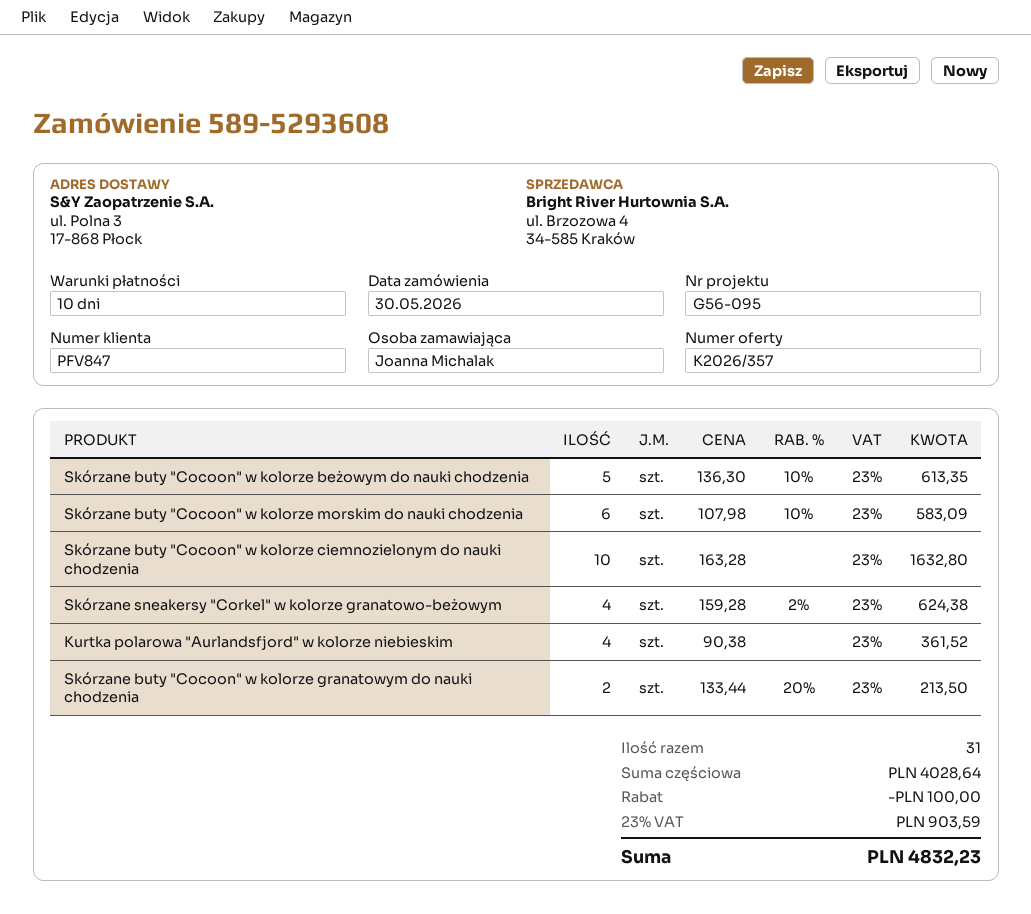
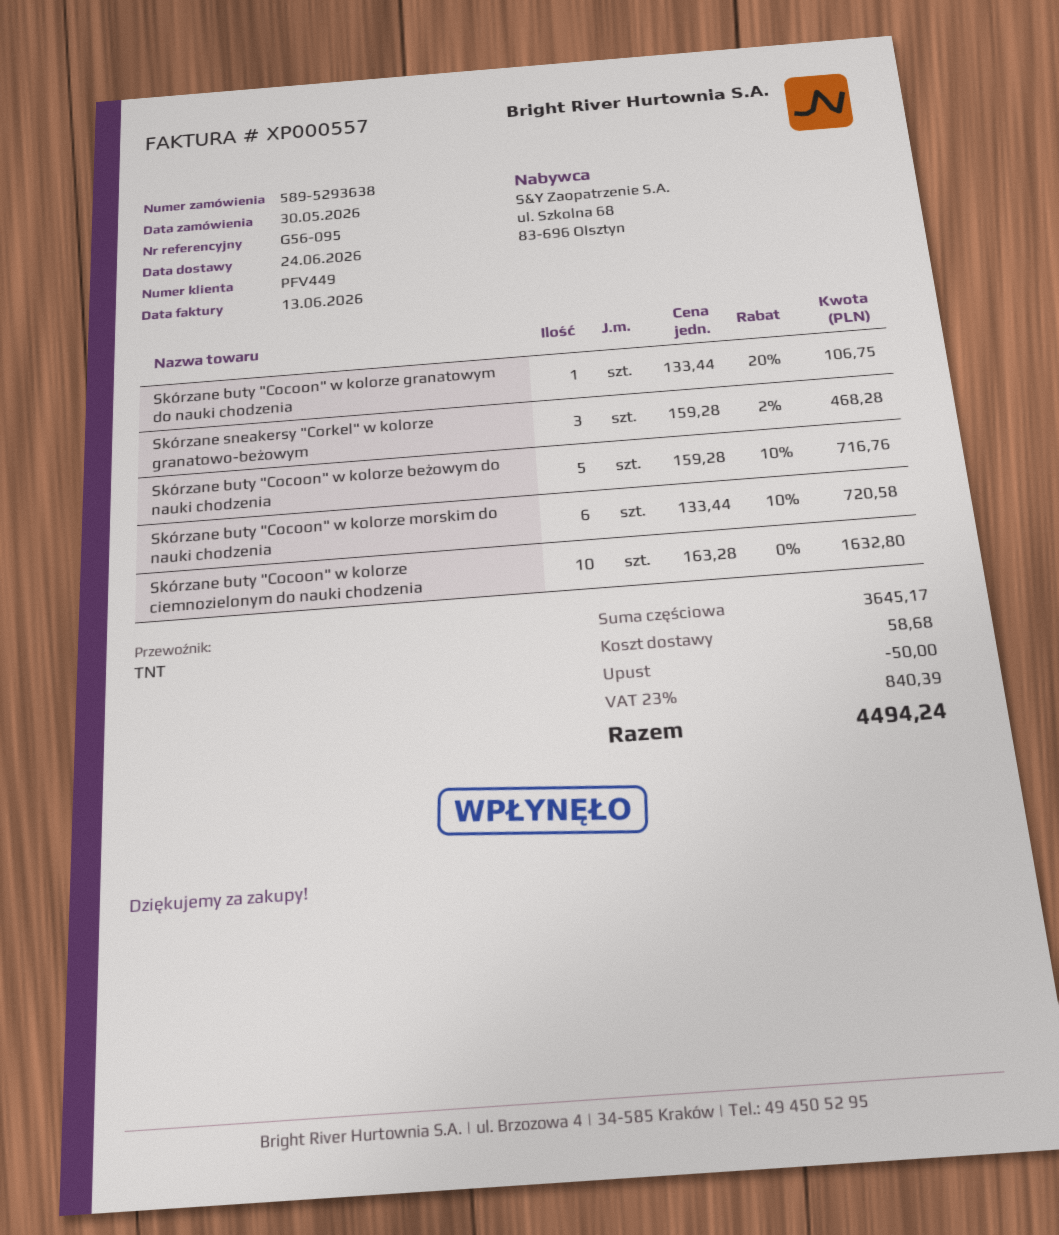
order number: 589-5293608 -> 589-5293638
customer number: PFV847 -> PFV449
Skórzane buty "Cocoon" w kolorze beżowym do nauki chodzenia: 5 x 136.30 - 10% = 613.35 -> 5 x 159.28 - 10% = 716.76
Skórzane buty "Cocoon" w kolorze morskim do nauki chodzenia: 6 x 107.98 - 10% = 583.09 -> 6 x 133.44 - 10% = 720.58
Skórzane sneakersy "Corkel" w kolorze granatowo-beżowym: 4 x 159.28 - 2% = 624.38 -> 3 x 159.28 - 2% = 468.28
Kurtka polarowa "Aurlandsfjord" w kolorze niebieskim: 4 x 90.38 = 361.52 -> none
Skórzane buty "Cocoon" w kolorze granatowym do nauki chodzenia: 2 x 133.44 - 20% = 213.50 -> 1 x 133.44 - 20% = 106.75
subtotal: 4028.64 -> 3645.17
discount: 100.00 -> 50.00
shipping: none -> 58.68
tax: 23% = 903.59 -> 23% = 840.39
total: 4832.23 -> 4494.24

